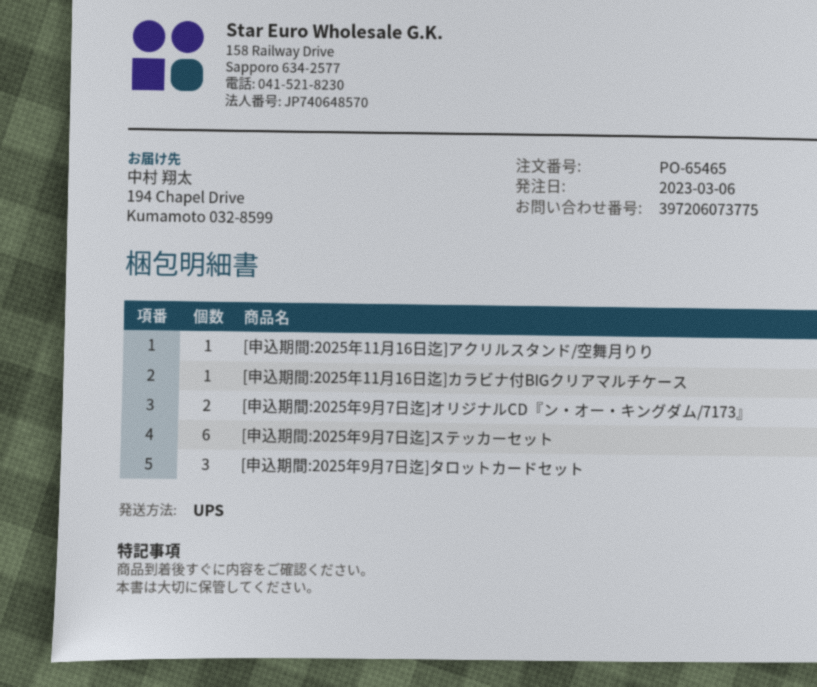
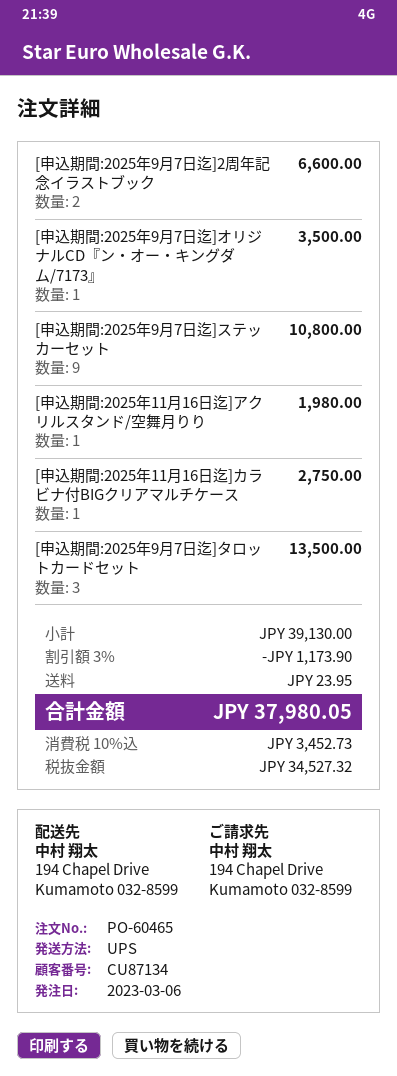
order number: PO-65465 -> PO-60465
[申込期間:2025年9月7日迄]オリジナルCD『ン・オー・キングダム/7173』: 2 -> 1
[申込期間:2025年9月7日迄]ステッカーセット: 6 -> 9
[申込期間:2025年9月7日迄]2周年記念イラストブック: none -> 2

